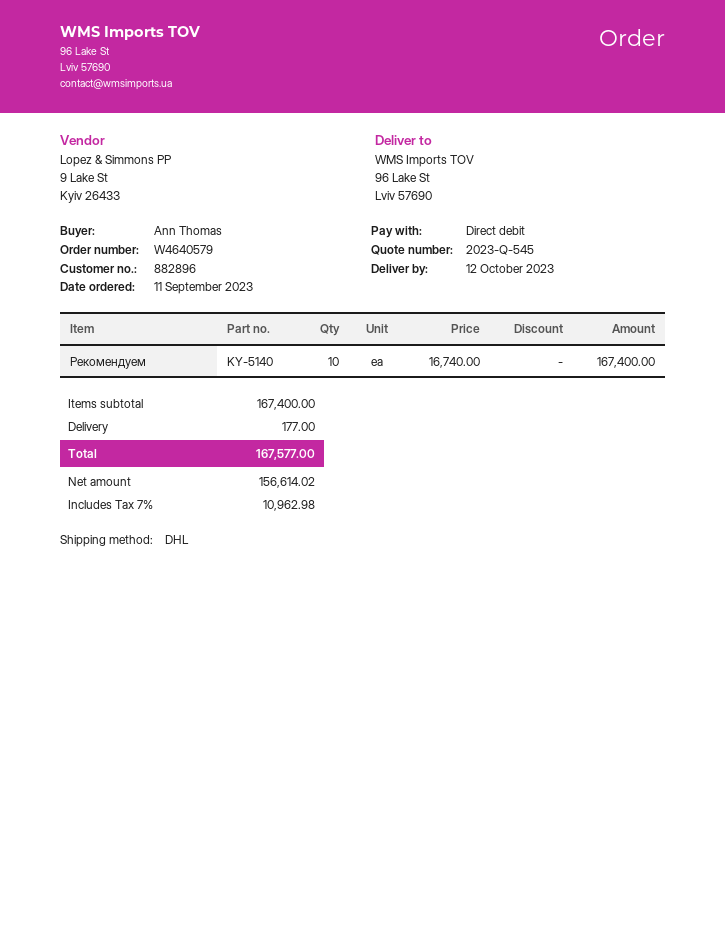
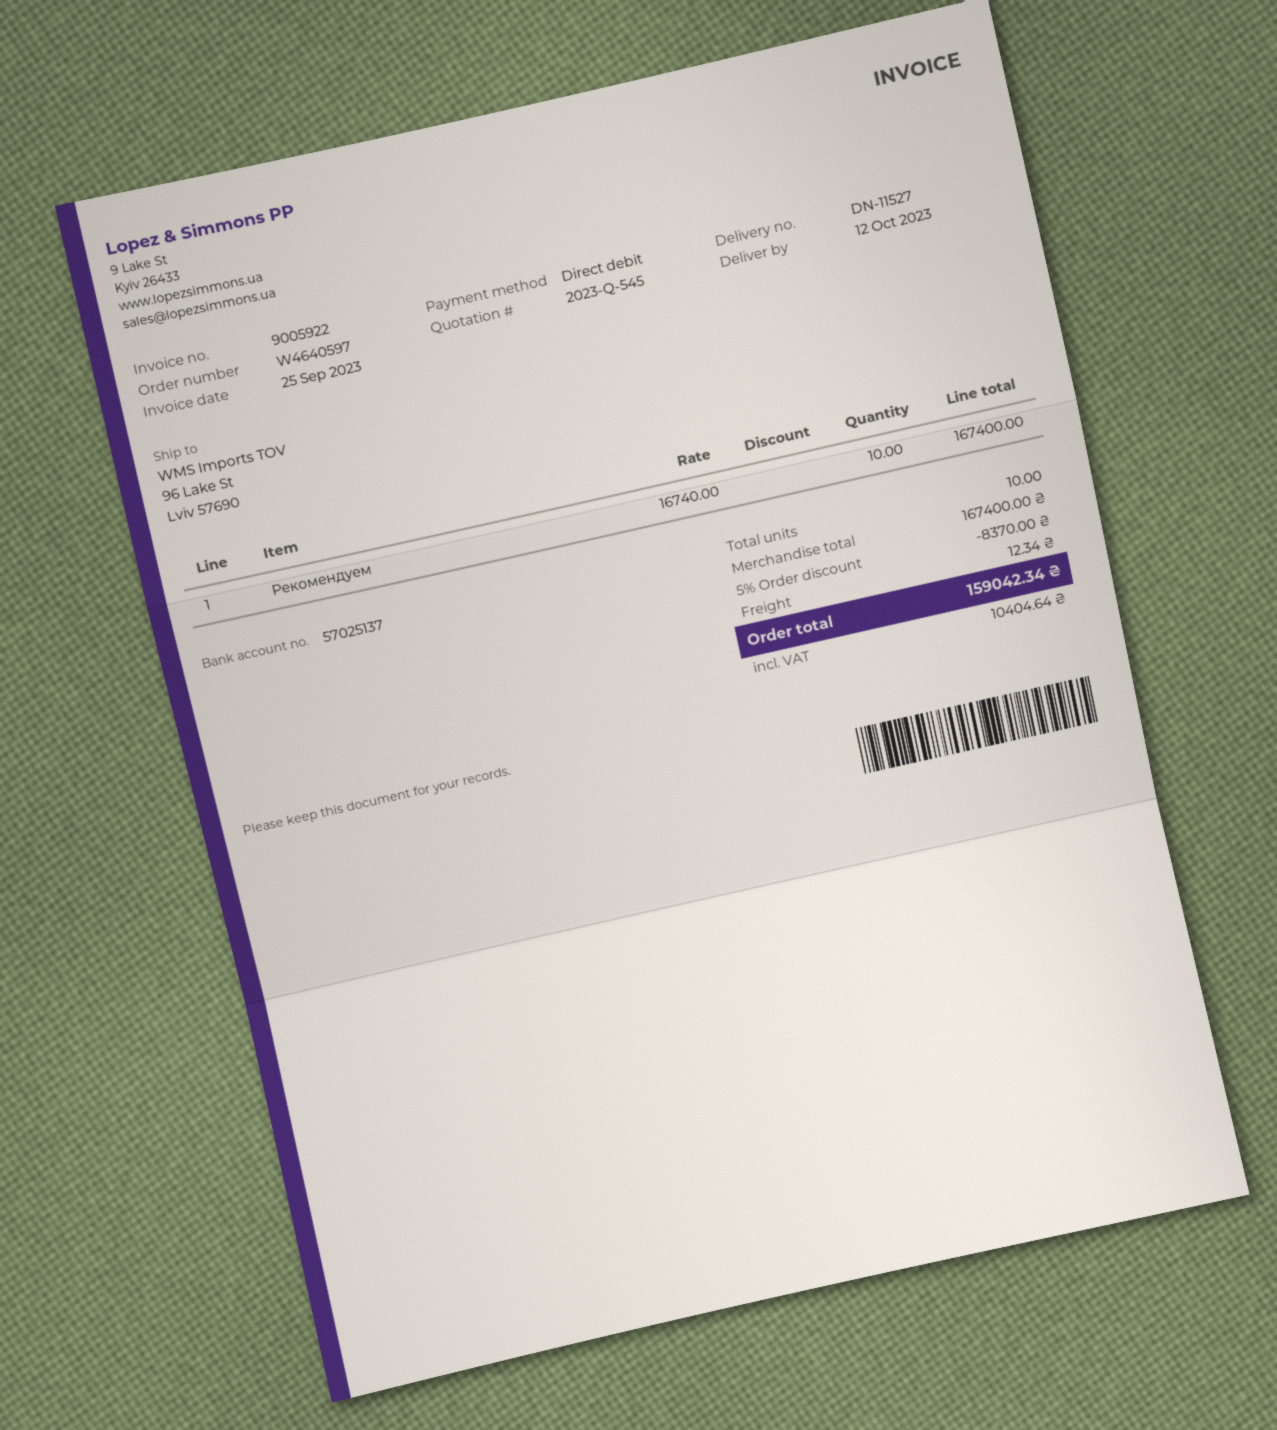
order number: W4640579 -> W4640597
discount: none -> 5% = 8370.00
shipping: 177.00 -> 12.34
tax: 10962.98 -> 10404.64
total: 167577.00 -> 159042.34

